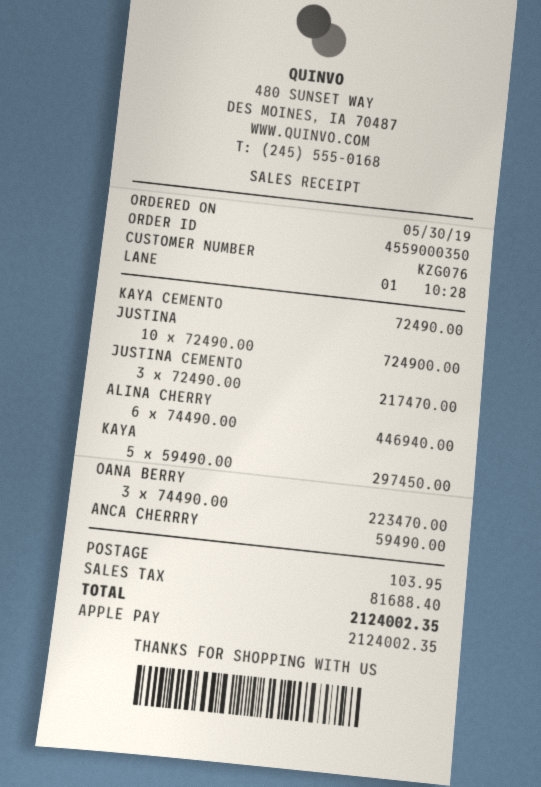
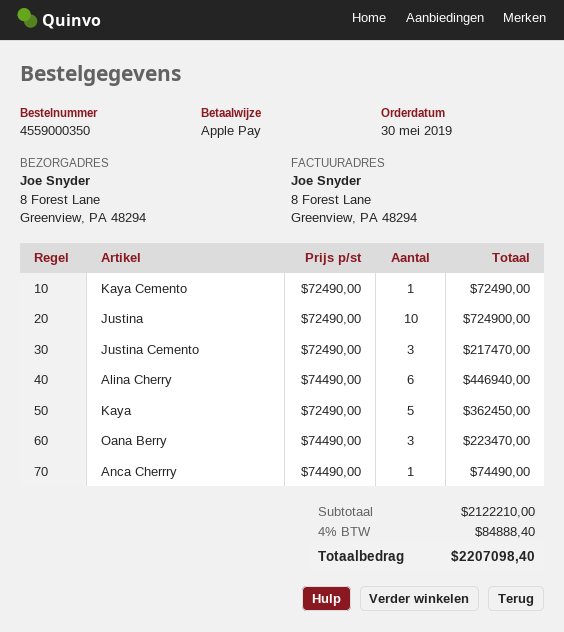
KAYA: 5 x 59490.00 = 297450.00 -> 5 x 72490.00 = 362450.00
ANCA CHERRRY: 1 x 59490.00 = 59490.00 -> 1 x 74490.00 = 74490.00
shipping: 103.95 -> none
tax: 81688.40 -> 84888.40
total: 2124002.35 -> 2207098.40

